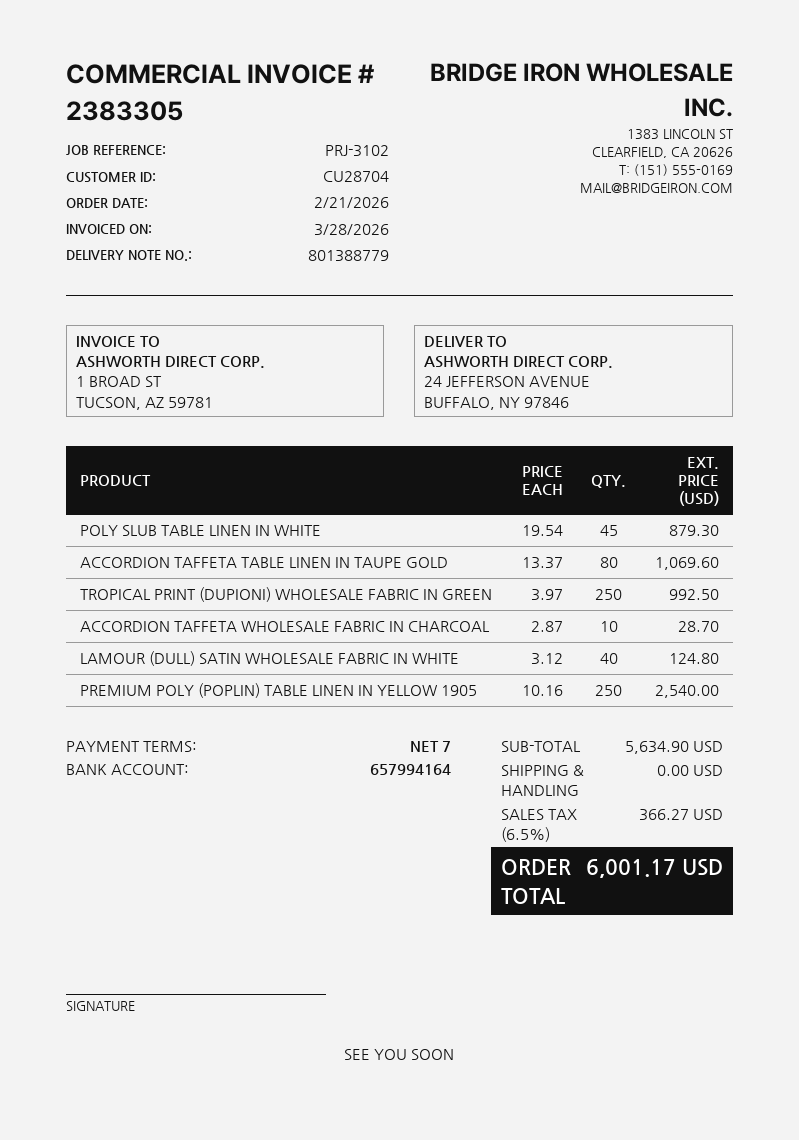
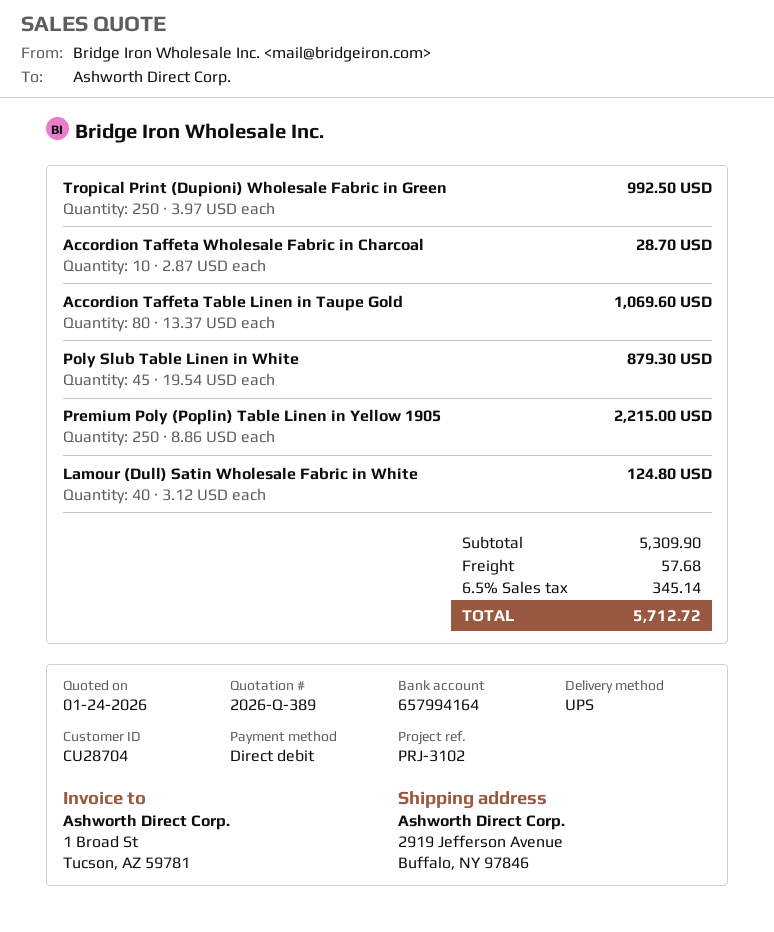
ship to: 24 JEFFERSON AVENUE, BUFFALO, NY 97846 -> 2919 Jefferson Avenue, Buffalo, NY 97846
PREMIUM POLY (POPLIN) TABLE LINEN IN YELLOW 1905: 250 x 10.16 = 2540.00 -> 250 x 8.86 = 2215.00
subtotal: 5634.90 -> 5309.90
shipping: 0.00 -> 57.68
tax: 6.5% = 366.27 -> 6.5% = 345.14
total: 6001.17 -> 5712.72

